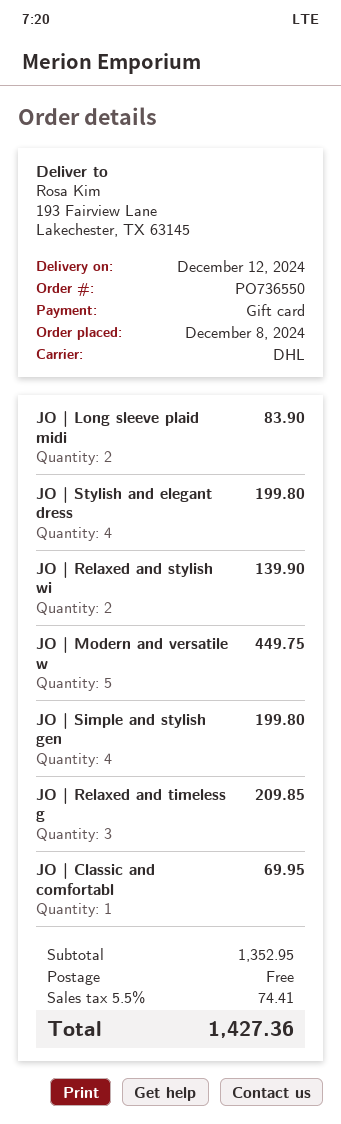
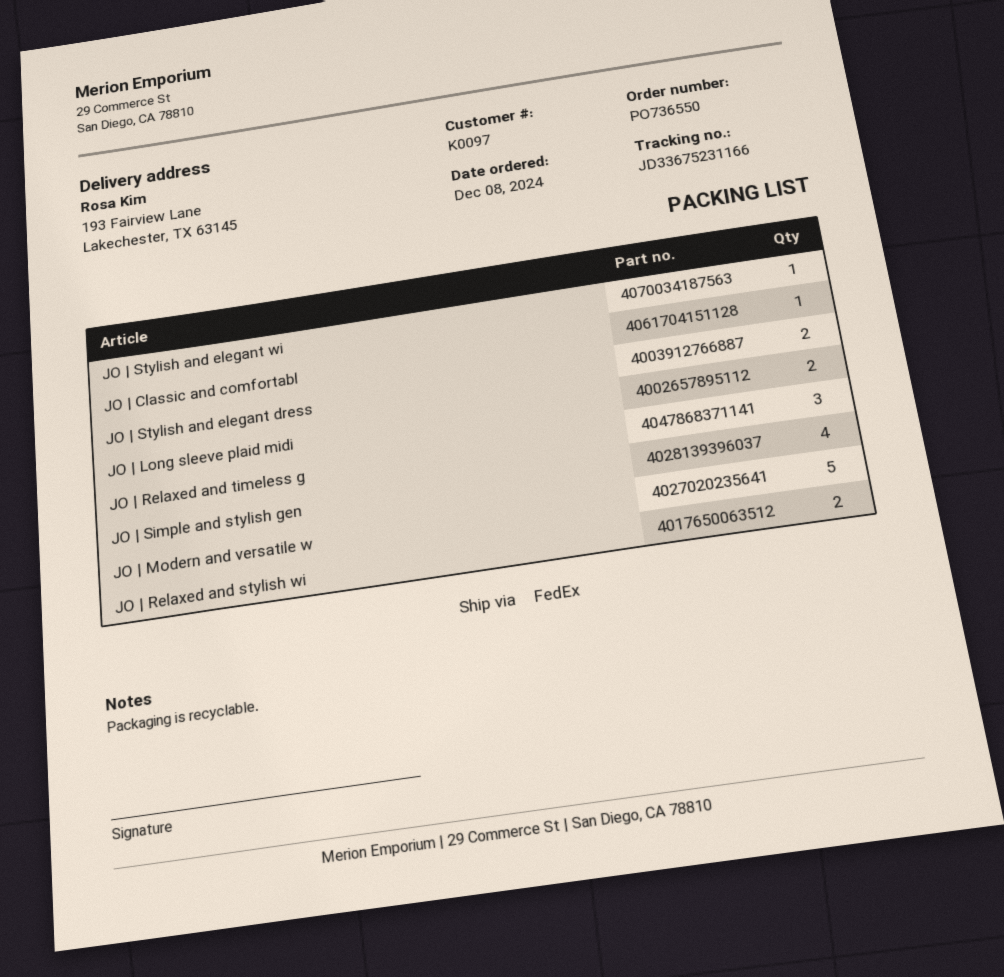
shipping method: DHL -> FedEx
JO | Stylish and elegant dress: 4 -> 2
JO | Stylish and elegant wi: none -> 1

